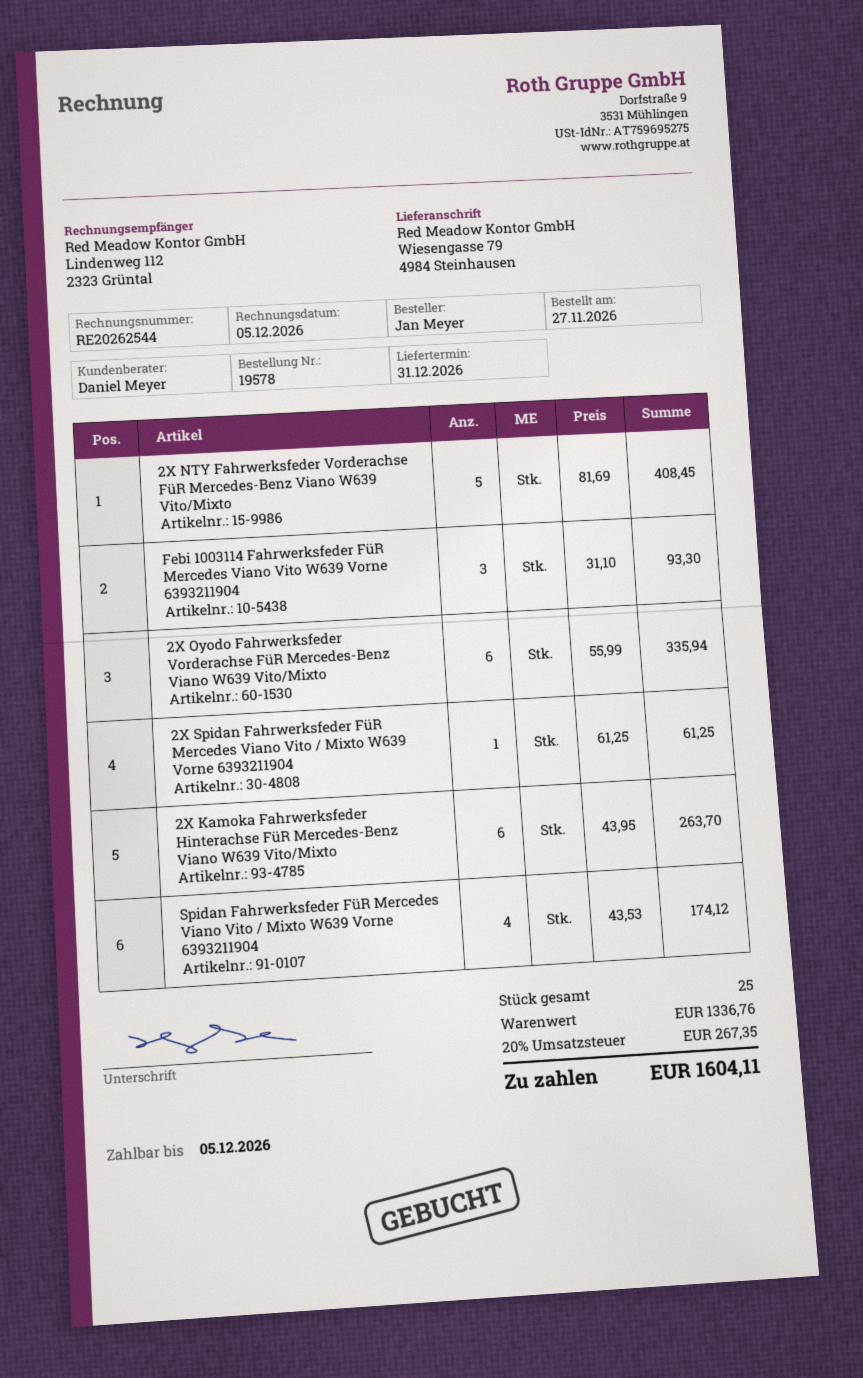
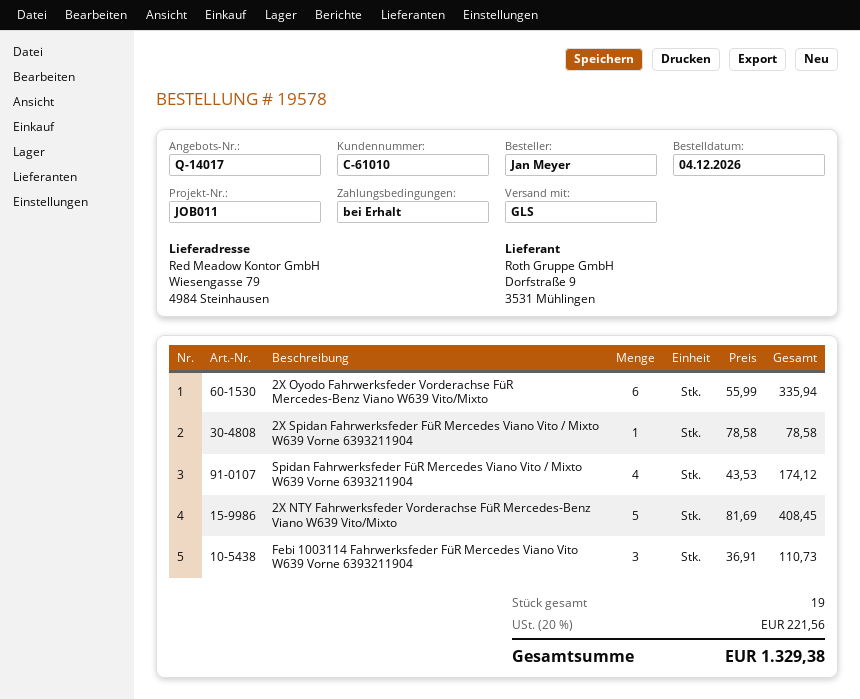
order date: 2026-11-27 -> 2026-12-04
Febi 1003114 Fahrwerksfeder FüR Mercedes Viano Vito W639 Vorne 6393211904: 3 x 31.10 = 93.30 -> 3 x 36.91 = 110.73
2X Spidan Fahrwerksfeder FüR Mercedes Viano Vito / Mixto W639 Vorne 6393211904: 1 x 61.25 = 61.25 -> 1 x 78.58 = 78.58
2X Kamoka Fahrwerksfeder Hinterachse FüR Mercedes-Benz Viano W639 Vito/Mixto: 6 x 43.95 = 263.70 -> none
total quantity: 25 -> 19
tax: 20% = 267.35 -> 20% = 221.56
total: 1604.11 -> 1329.38

